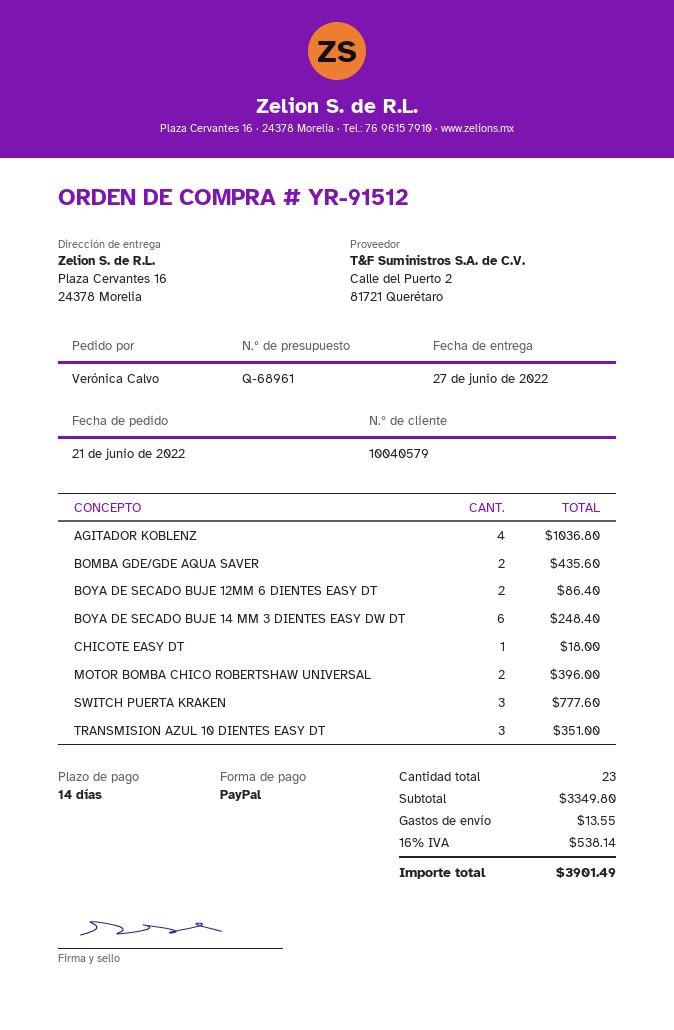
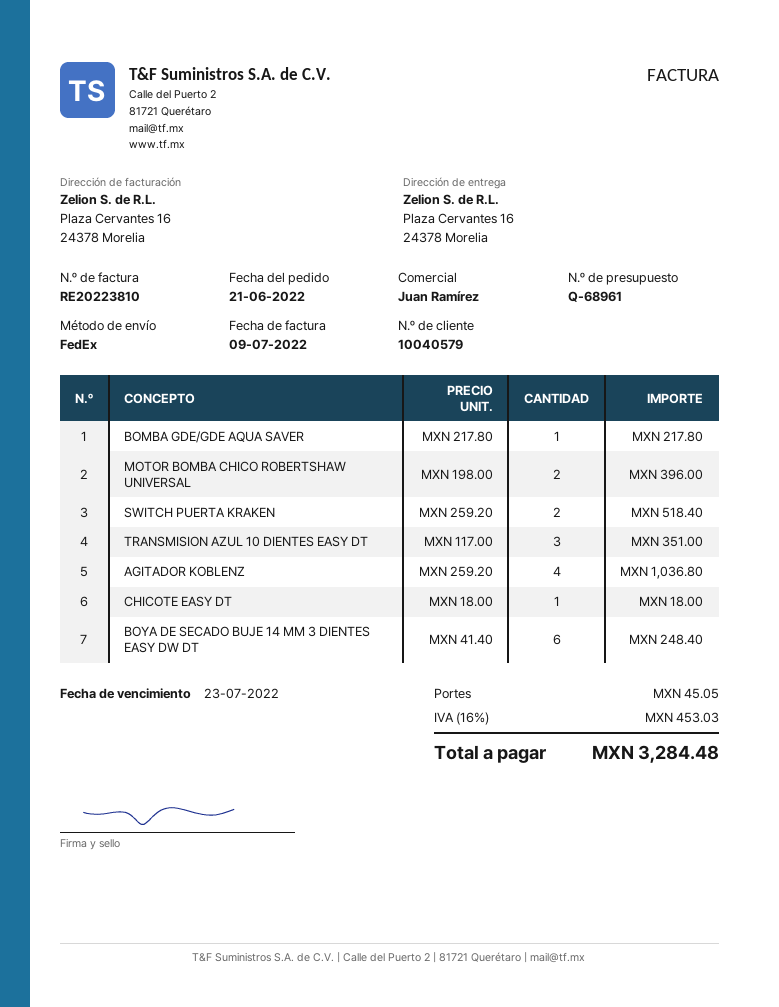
BOMBA GDE/GDE AQUA SAVER: 2 for 435.60 -> 1 for 217.80
BOYA DE SECADO BUJE 12MM 6 DIENTES EASY DT: 2 for 86.40 -> none
SWITCH PUERTA KRAKEN: 3 for 777.60 -> 2 for 518.40
shipping: 13.55 -> 45.05
tax: 16% = 538.14 -> 16% = 453.03
total: 3901.49 -> 3284.48

